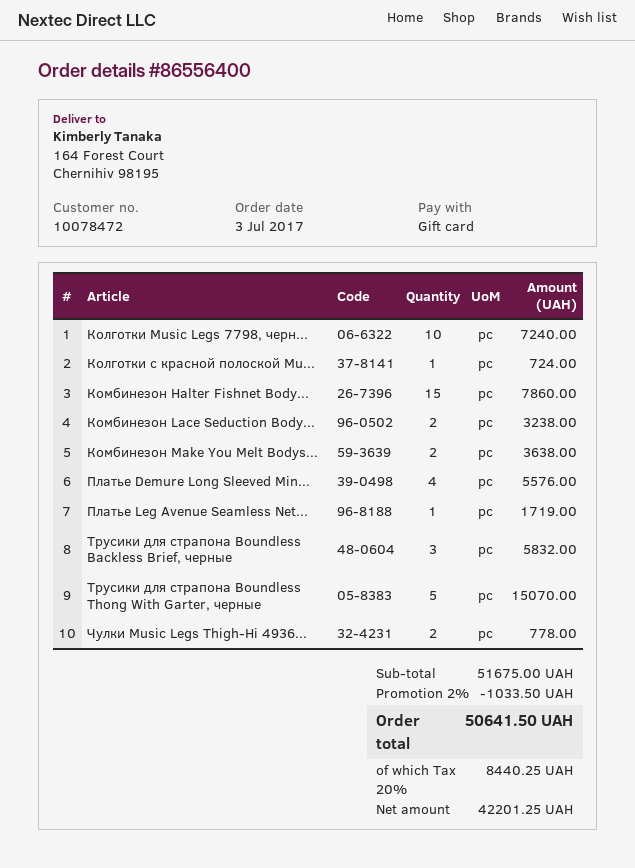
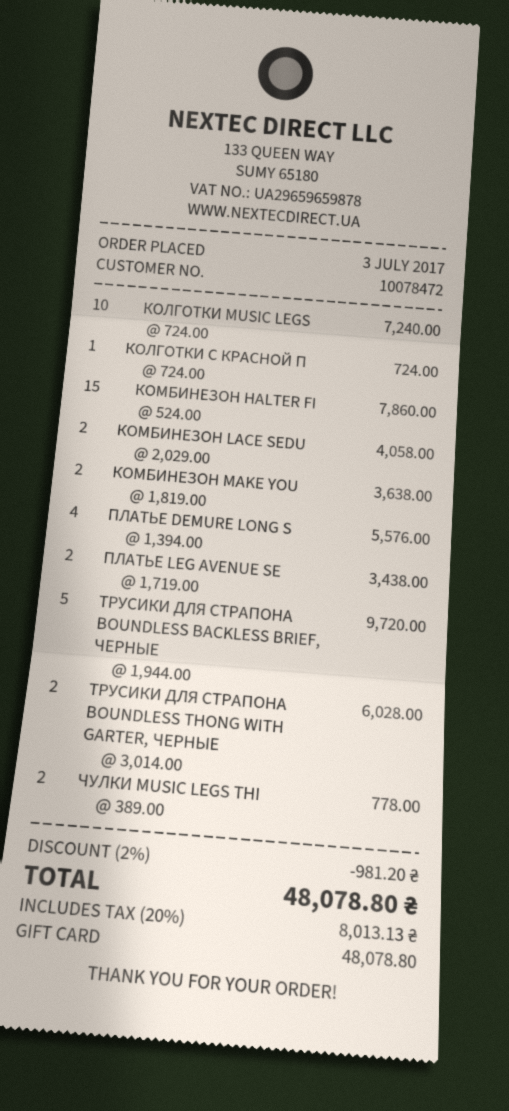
Комбинезон Lace Seduction Body...: 2 for 3238.00 -> 2 for 4058.00
Платье Leg Avenue Seamless Net...: 1 for 1719.00 -> 2 for 3438.00
Трусики для страпона Boundless Backless Brief, черные: 3 for 5832.00 -> 5 for 9720.00
Трусики для страпона Boundless Thong With Garter, черные: 5 for 15070.00 -> 2 for 6028.00
discount: 2% = 1033.50 -> 2% = 981.20
tax: 20% = 8440.25 -> 20% = 8013.13
total: 50641.50 -> 48078.80

